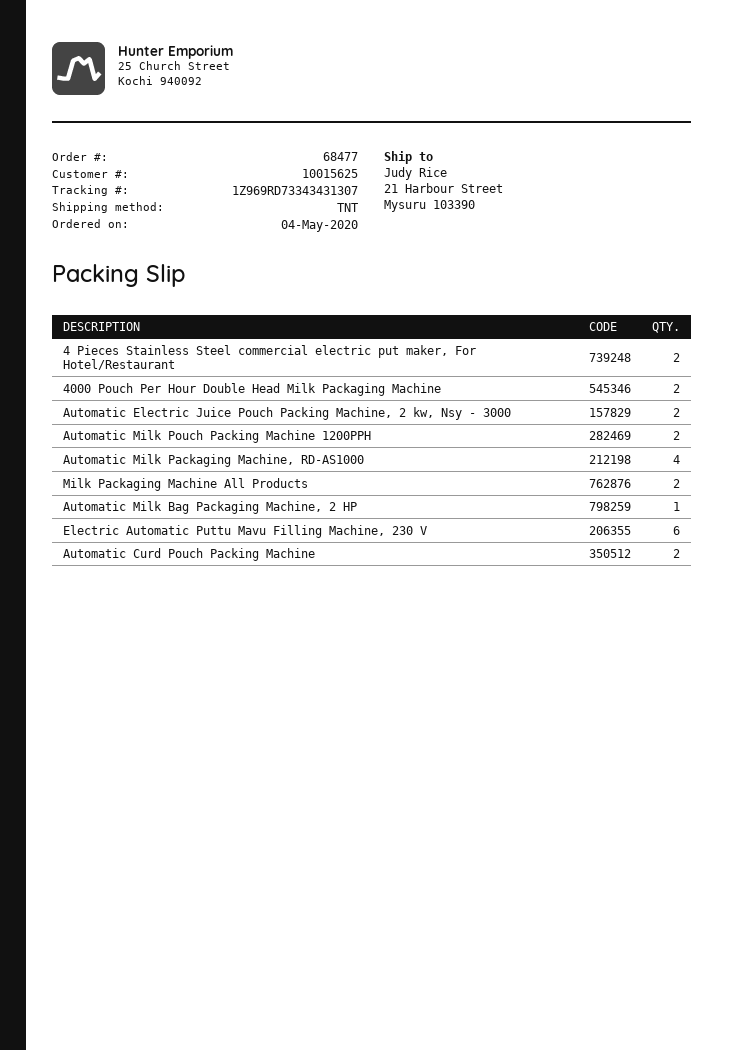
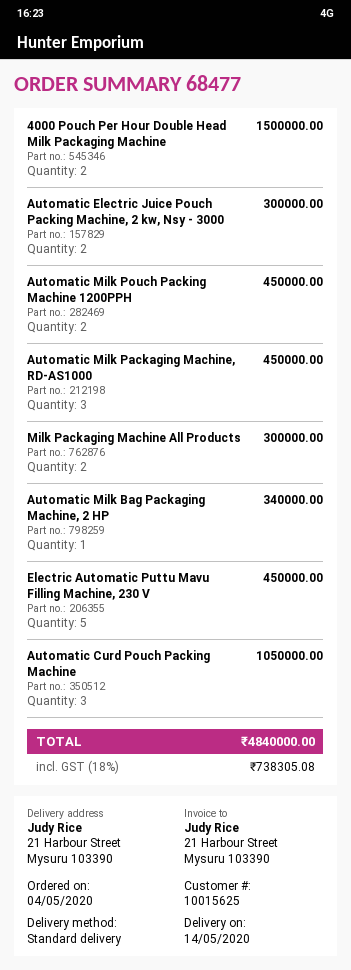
shipping method: TNT -> standard
4 Pieces Stainless Steel commercial electric put maker, For Hotel/Restaurant: 2 -> none
Automatic Milk Packaging Machine, RD-AS1000: 4 -> 3
Electric Automatic Puttu Mavu Filling Machine, 230 V: 6 -> 5
Automatic Curd Pouch Packing Machine: 2 -> 3

